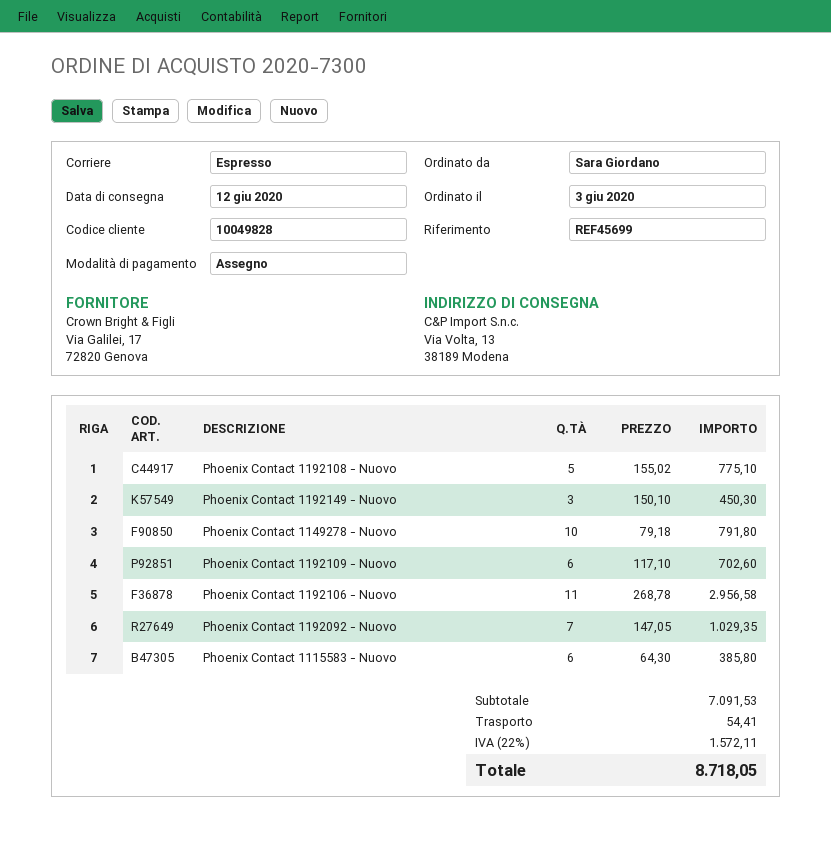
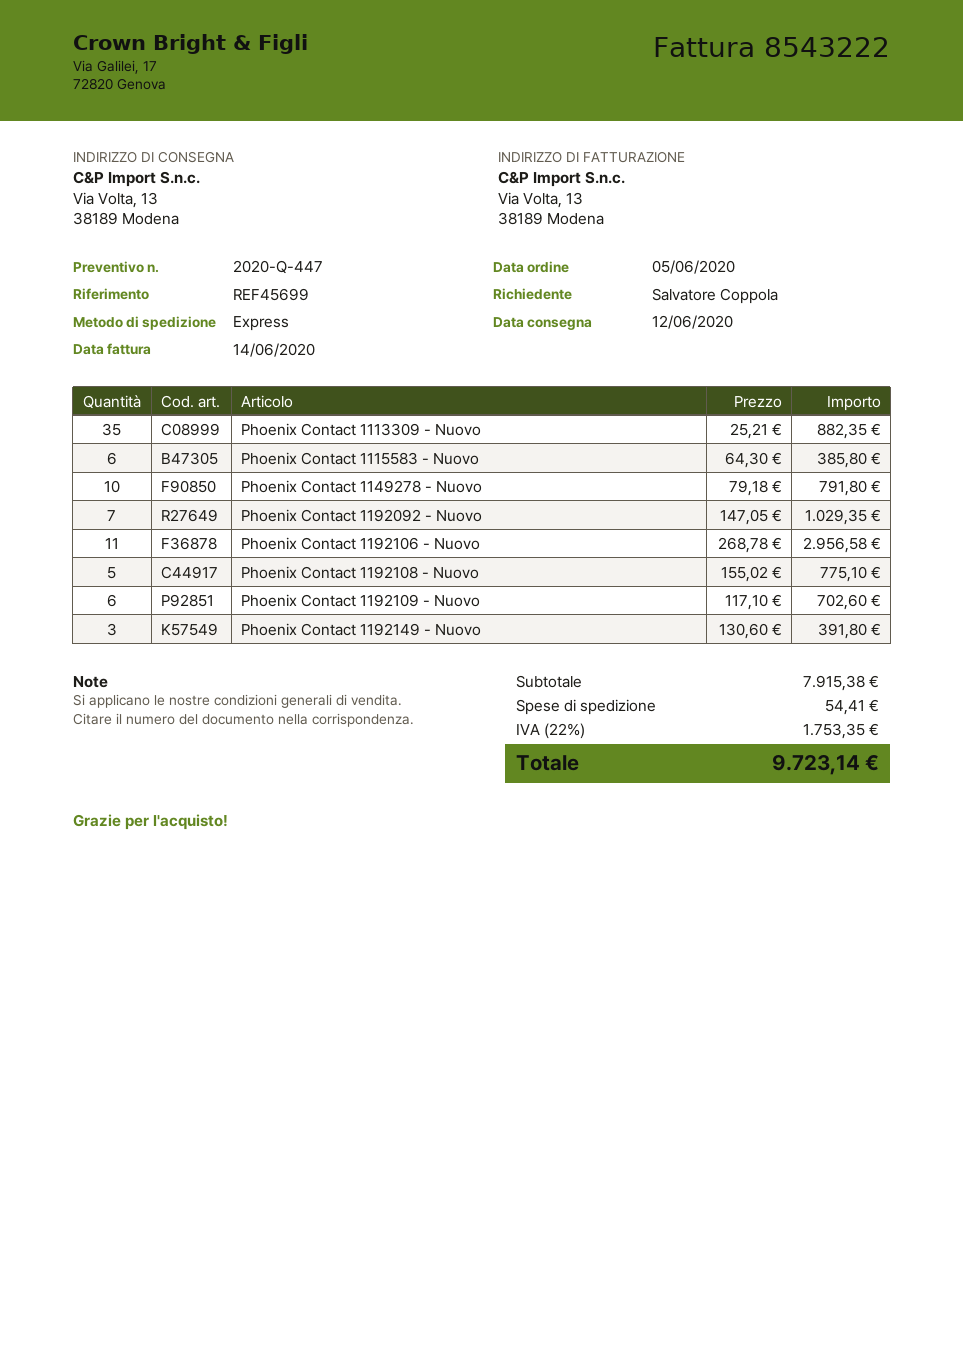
order date: 2020-06-03 -> 2020-06-05
ordered by: Sara Giordano -> Salvatore Coppola
Phoenix Contact 1192149 - Nuovo: 3 x 150.10 = 450.30 -> 3 x 130.60 = 391.80
Phoenix Contact 1113309 - Nuovo: none -> 35 x 25.21 = 882.35
subtotal: 7091.53 -> 7915.38
tax: 22% = 1572.11 -> 22% = 1753.35
total: 8718.05 -> 9723.14

